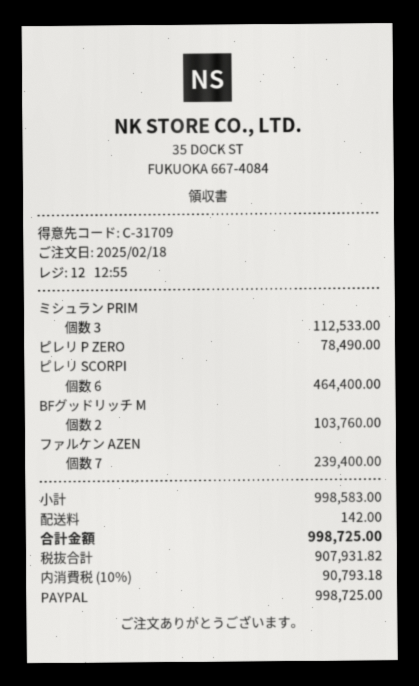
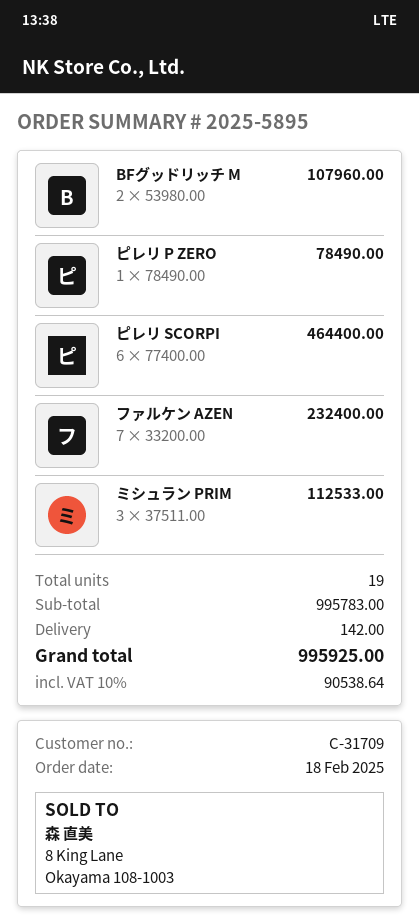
BFグッドリッチ M: 2 for 103760.00 -> 2 for 107960.00
ファルケン AZEN: 7 for 239400.00 -> 7 for 232400.00
subtotal: 998583.00 -> 995783.00
tax: 10% = 90793.18 -> 10% = 90538.64
total: 998725.00 -> 995925.00

